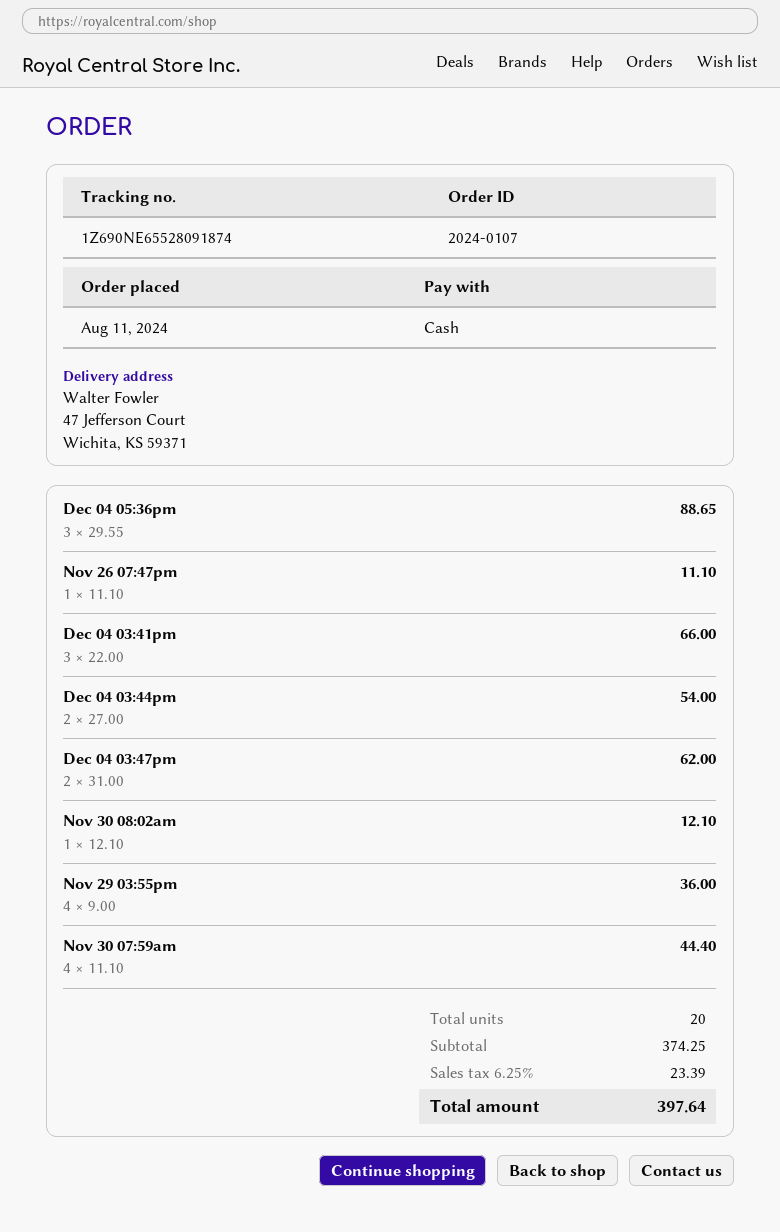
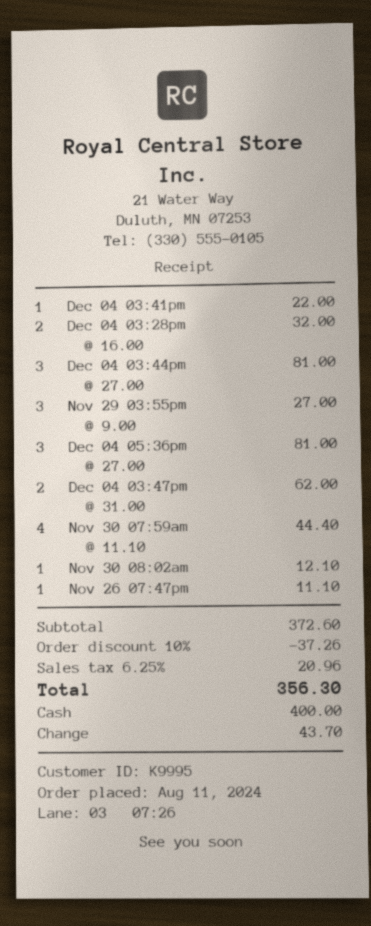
Dec 04 05:36pm: 3 x 29.55 = 88.65 -> 3 x 27.00 = 81.00
Dec 04 03:41pm: 3 x 22.00 = 66.00 -> 1 x 22.00 = 22.00
Dec 04 03:44pm: 2 x 27.00 = 54.00 -> 3 x 27.00 = 81.00
Nov 29 03:55pm: 4 x 9.00 = 36.00 -> 3 x 9.00 = 27.00
Dec 04 03:28pm: none -> 2 x 16.00 = 32.00
subtotal: 374.25 -> 372.60
discount: none -> 10% = 37.26
tax: 6.25% = 23.39 -> 6.25% = 20.96
total: 397.64 -> 356.30

